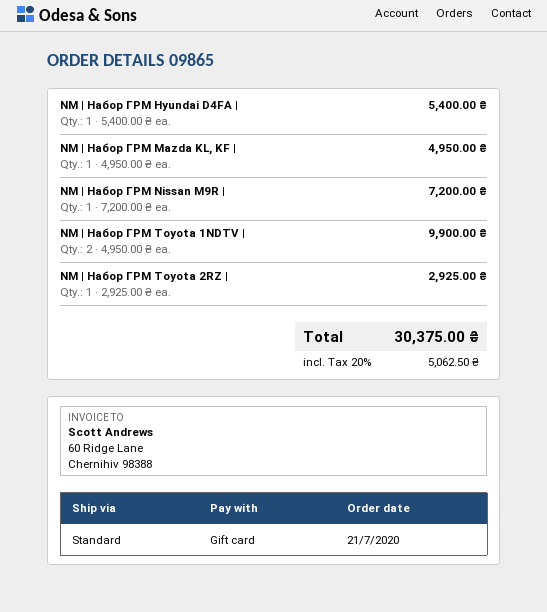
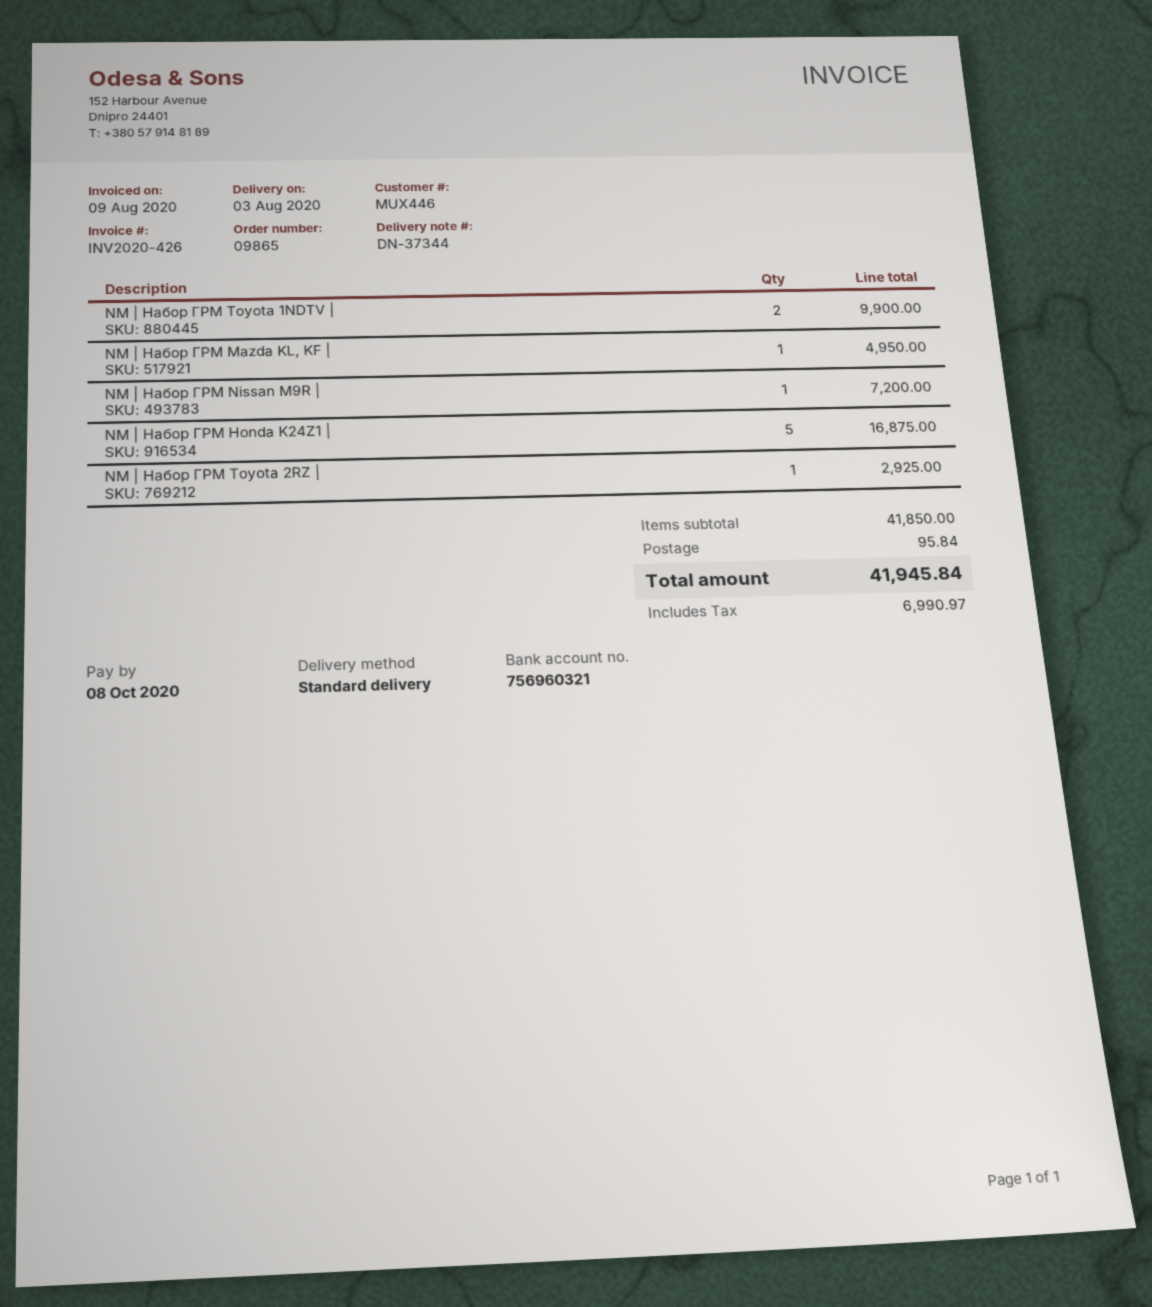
NM | Набор ГРМ Hyundai D4FA |: 1 for 5400.00 -> none
NM | Набор ГРМ Honda K24Z1 |: none -> 5 for 16875.00
shipping: none -> 95.84
tax: 5062.50 -> 6990.97
total: 30375.00 -> 41945.84

